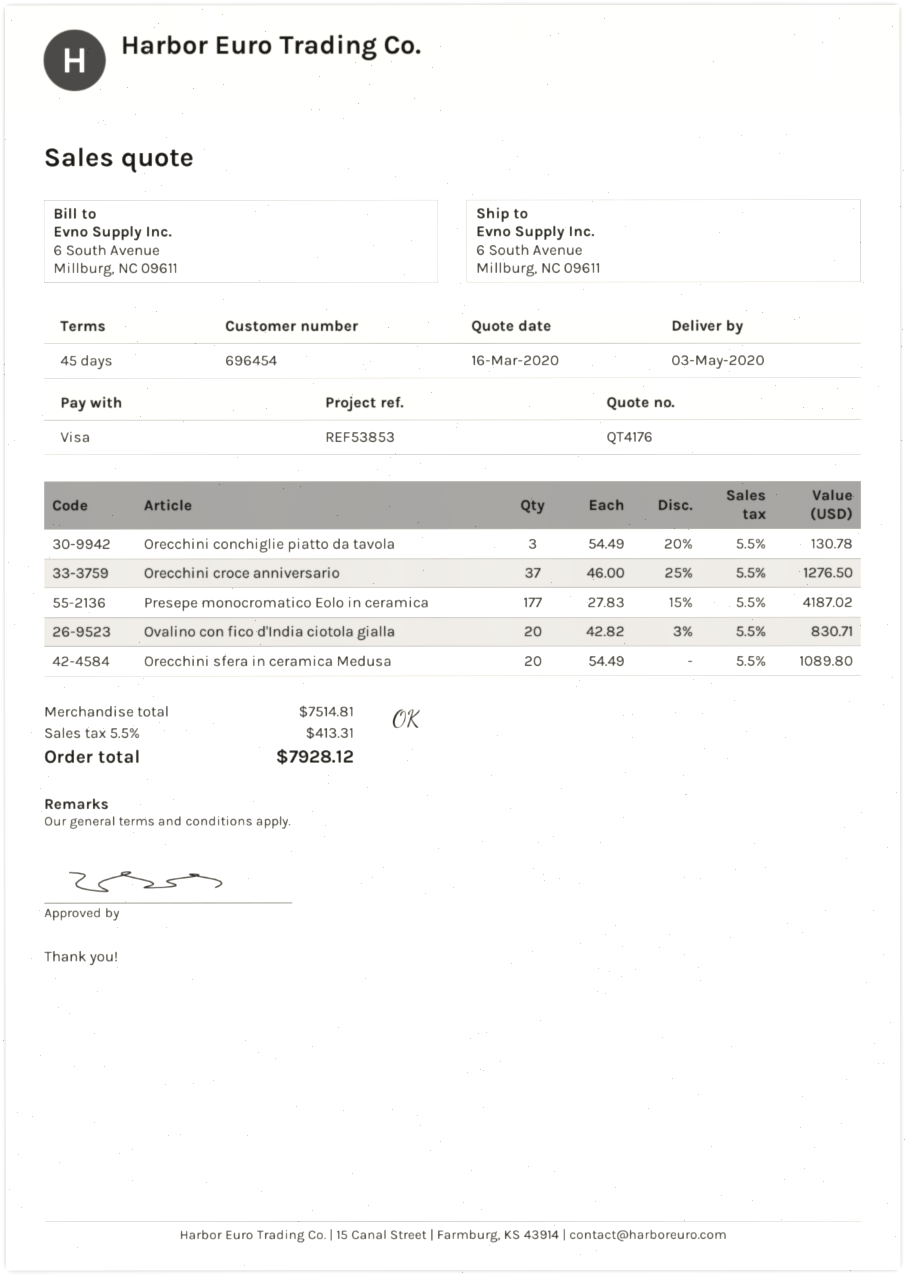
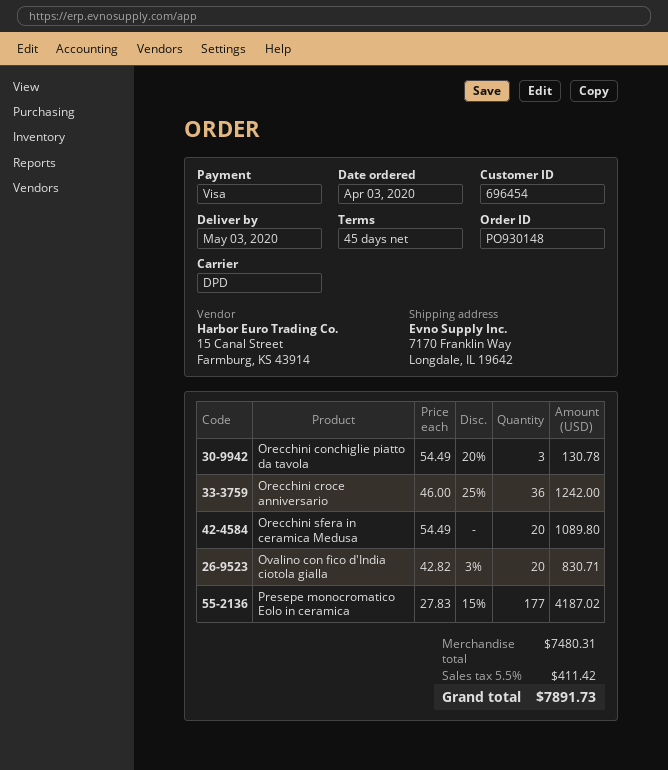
ship to: 6 South Avenue, Millburg, NC 09611 -> 7170 Franklin Way, Longdale, IL 19642
Orecchini croce anniversario: 37 x 46.00 - 25% = 1276.50 -> 36 x 46.00 - 25% = 1242.00
subtotal: 7514.81 -> 7480.31
tax: 5.5% = 413.31 -> 5.5% = 411.42
total: 7928.12 -> 7891.73

